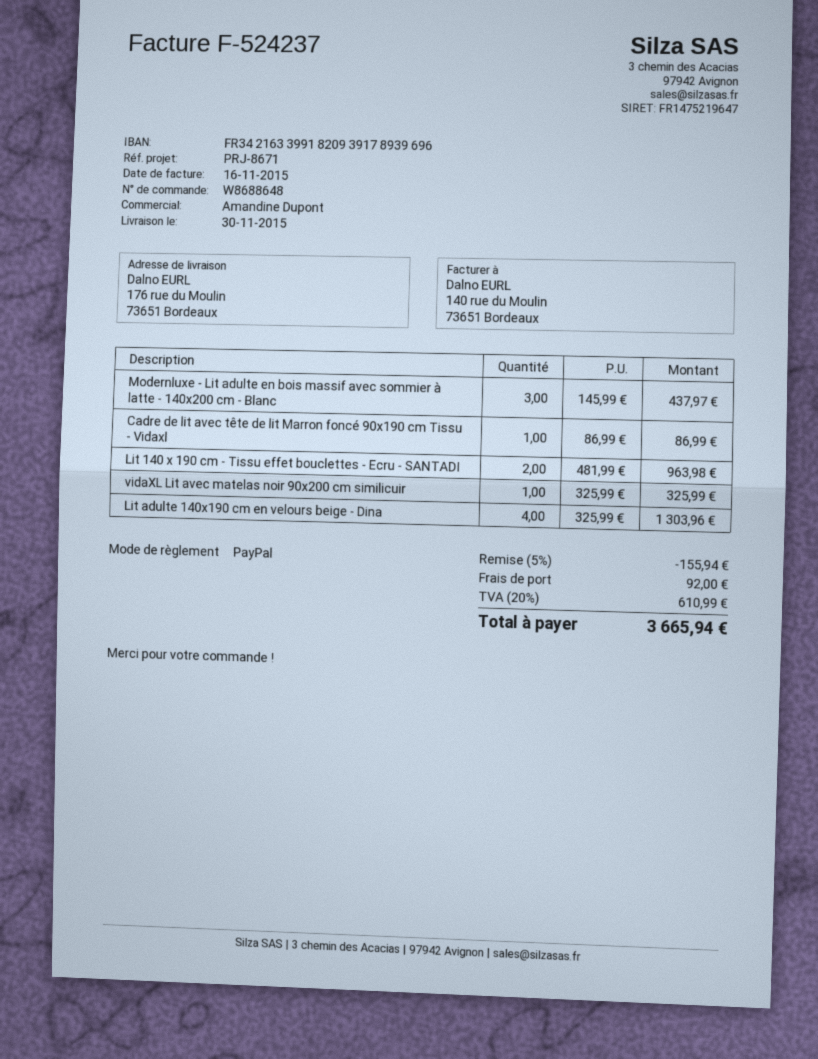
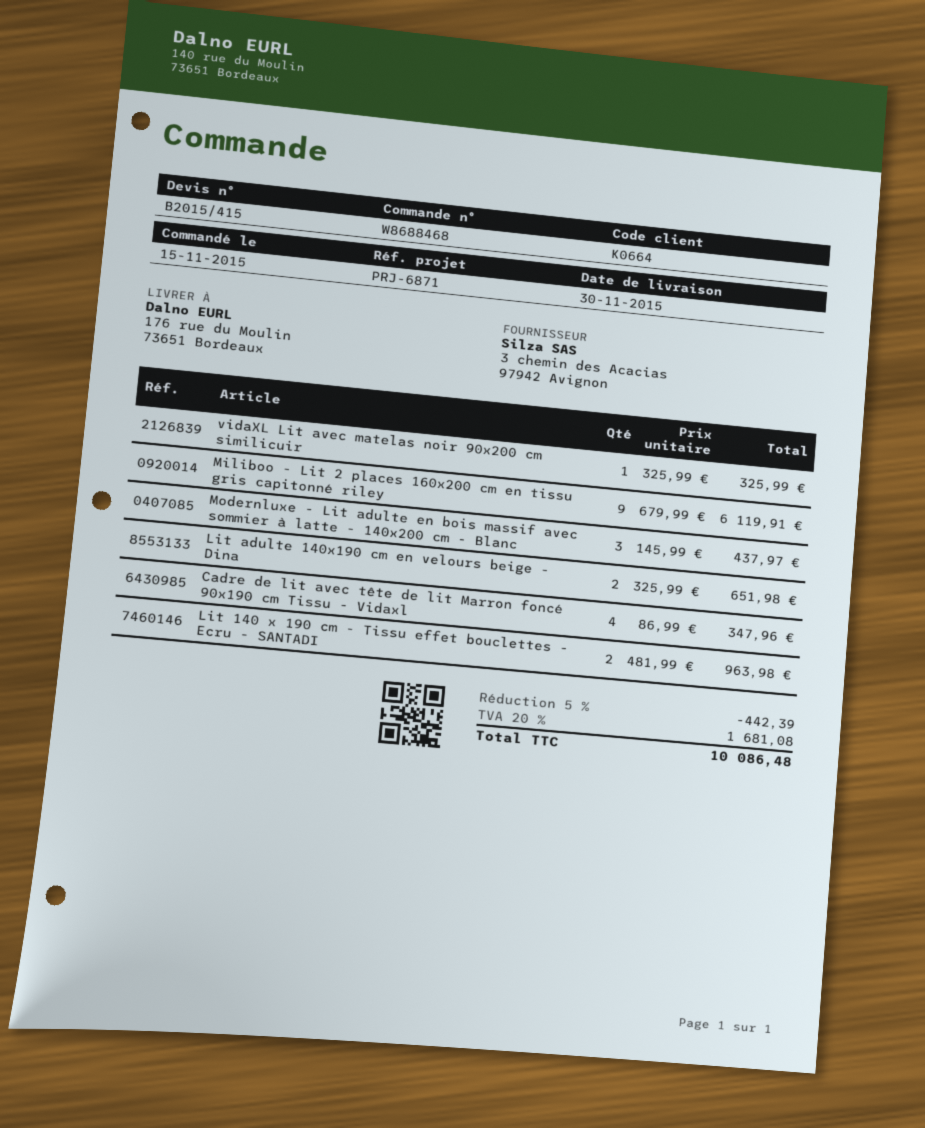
order number: W8688648 -> W8688468
reference: PRJ-8671 -> PRJ-6871
Cadre de lit avec tête de lit Marron foncé 90x190 cm Tissu - Vidaxl: 1 x 86.99 = 86.99 -> 4 x 86.99 = 347.96
Lit adulte 140x190 cm en velours beige - Dina: 4 x 325.99 = 1303.96 -> 2 x 325.99 = 651.98
Miliboo - Lit 2 places 160x200 cm en tissu gris capitonné riley: none -> 9 x 679.99 = 6119.91
discount: 5% = 155.94 -> 5% = 442.39
shipping: 92.00 -> none
tax: 20% = 610.99 -> 20% = 1681.08
total: 3665.94 -> 10086.48

